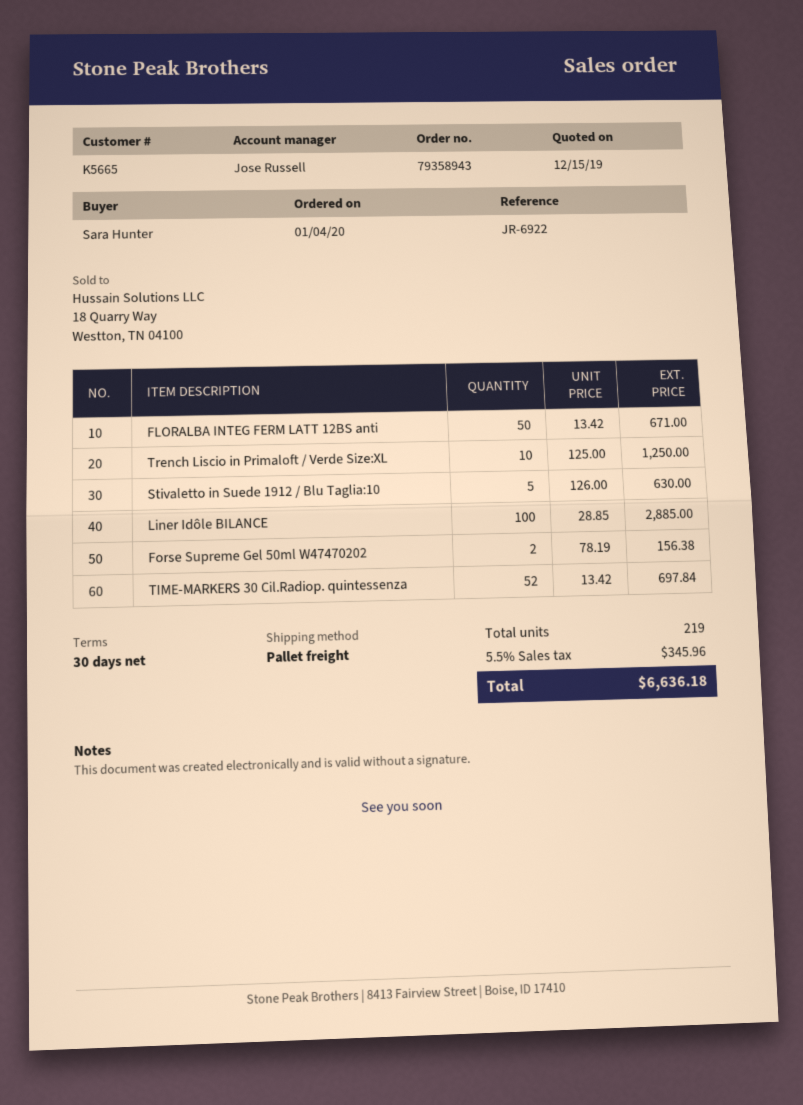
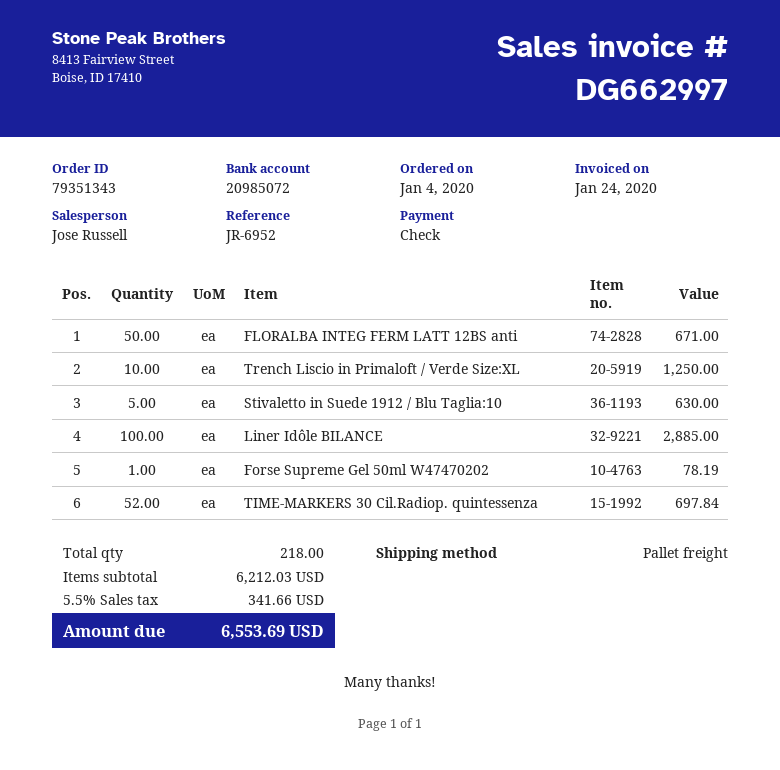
order number: 79358943 -> 79351343
reference: JR-6922 -> JR-6952
Forse Supreme Gel 50ml W47470202: 2 for 156.38 -> 1 for 78.19
total quantity: 219 -> 218
tax: 5.5% = 345.96 -> 5.5% = 341.66
total: 6636.18 -> 6553.69

